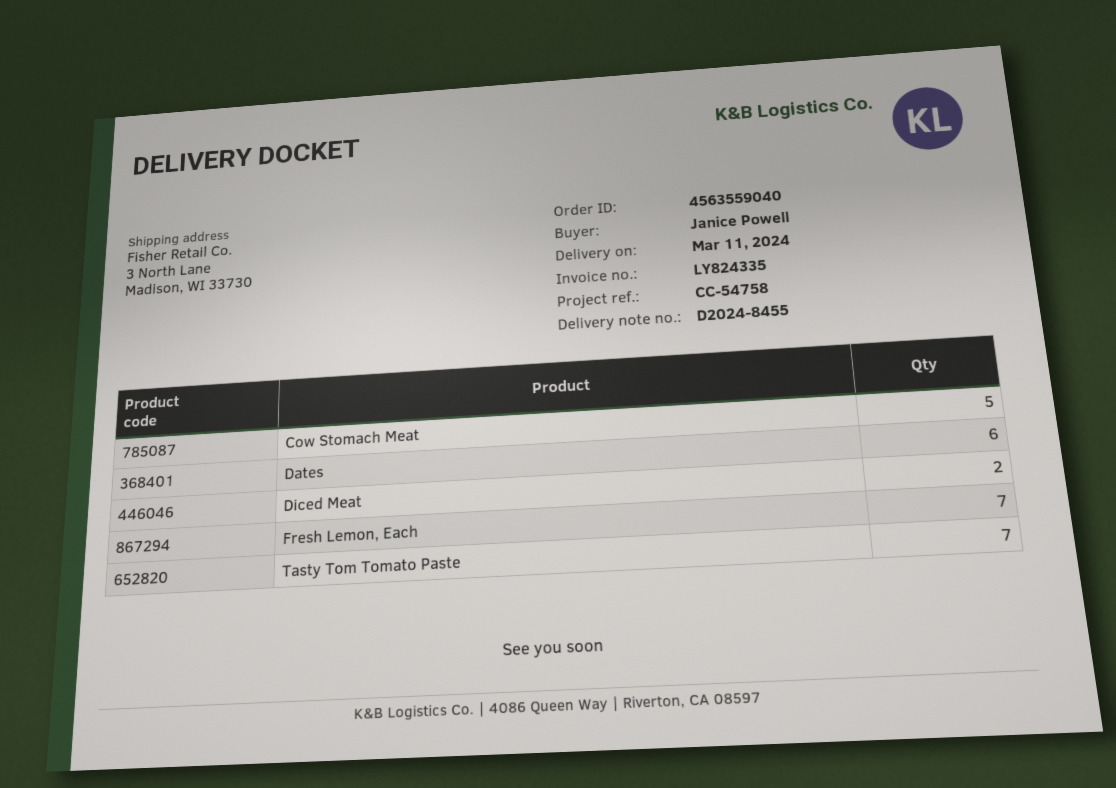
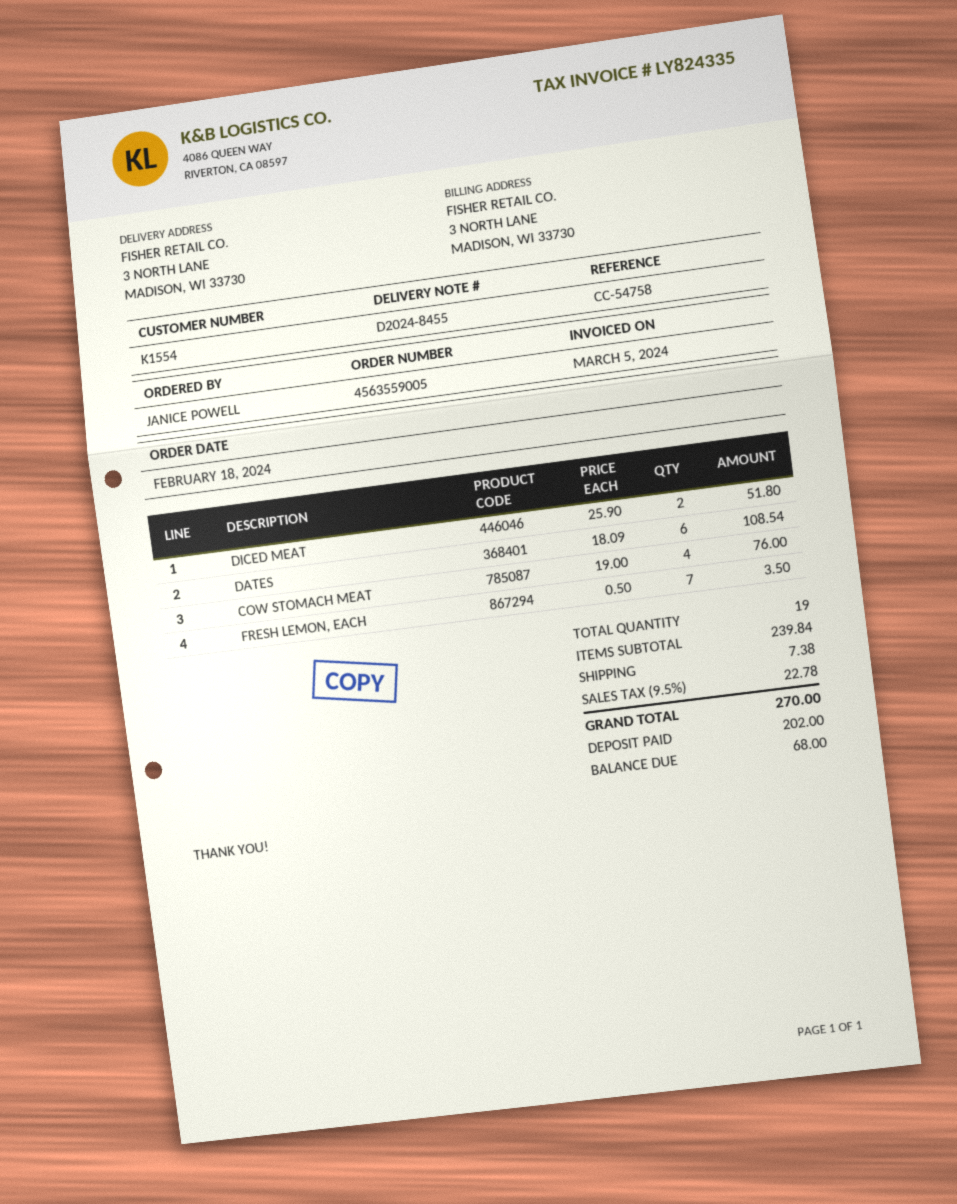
order number: 4563559040 -> 4563559005
Cow Stomach Meat: 5 -> 4
Tasty Tom Tomato Paste: 7 -> none

